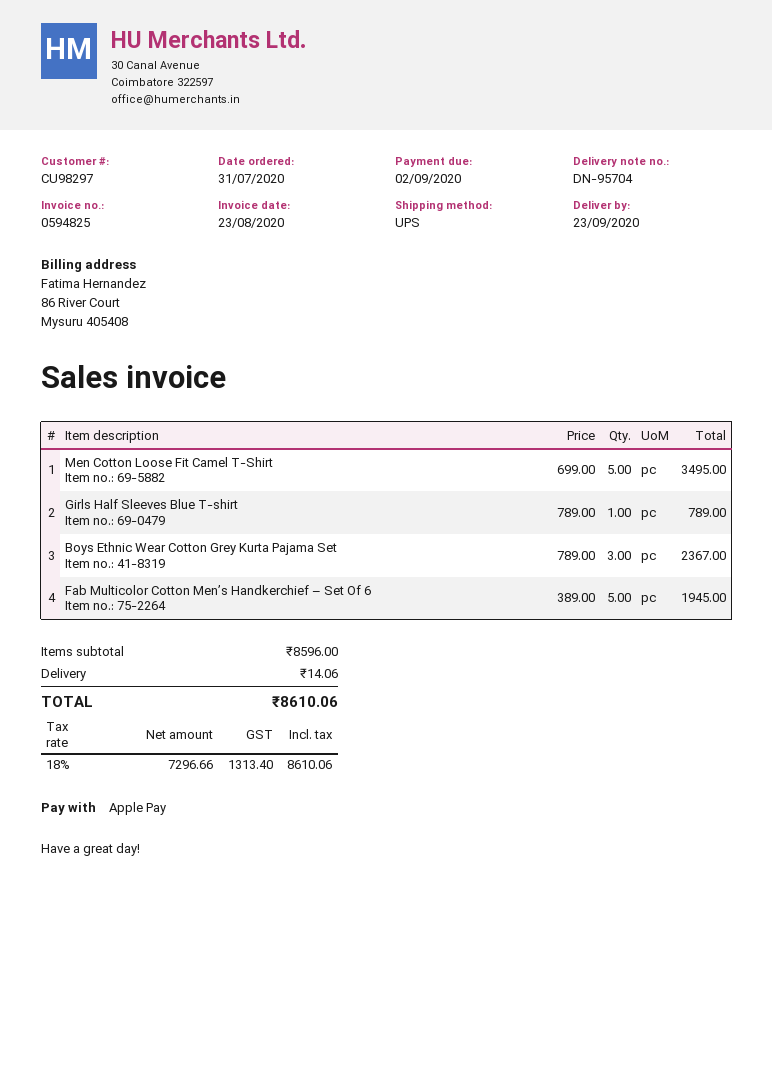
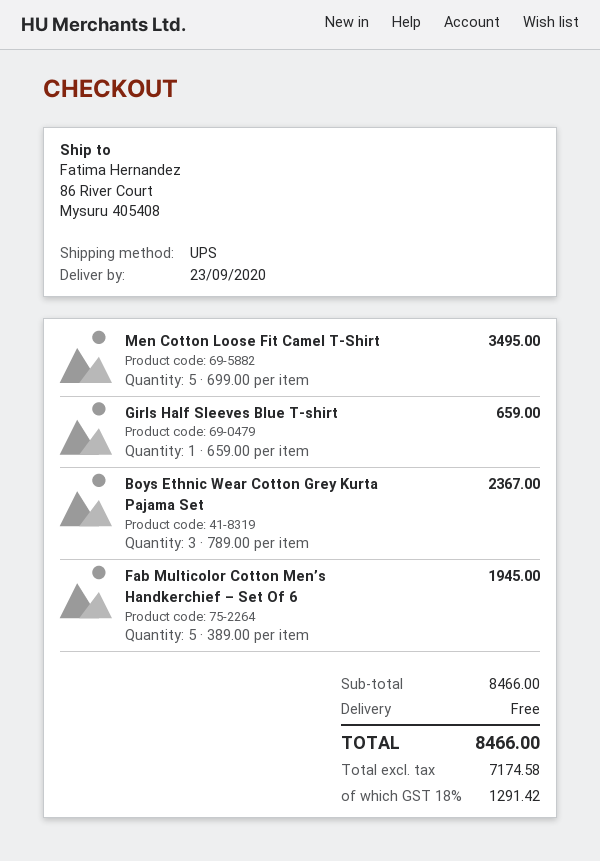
Girls Half Sleeves Blue T-shirt: 1 x 789.00 = 789.00 -> 1 x 659.00 = 659.00
subtotal: 8596.00 -> 8466.00
shipping: 14.06 -> 0.00
net: 7296.66 -> 7174.58
tax: 18% = 1313.40 -> 18% = 1291.42
total: 8610.06 -> 8466.00

